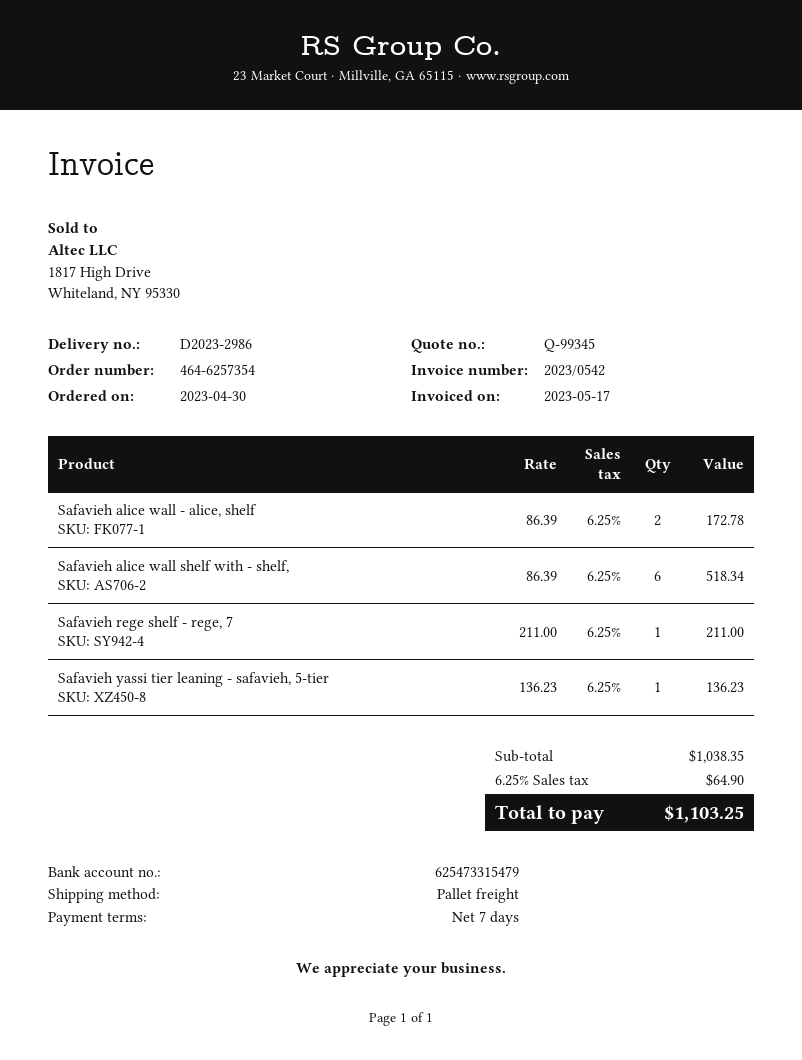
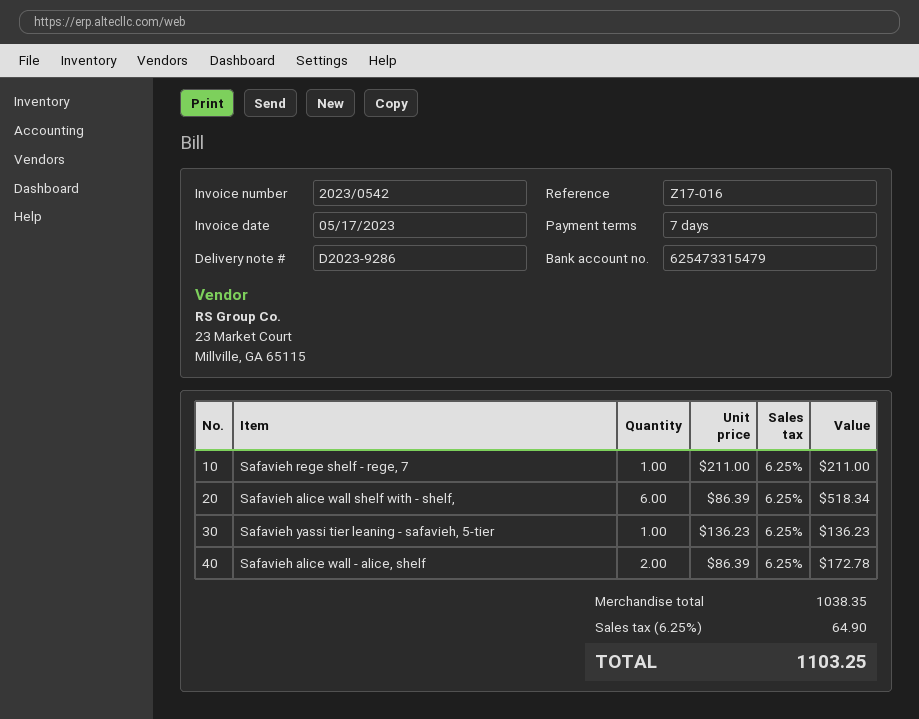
delivery note number: D2023-2986 -> D2023-9286

